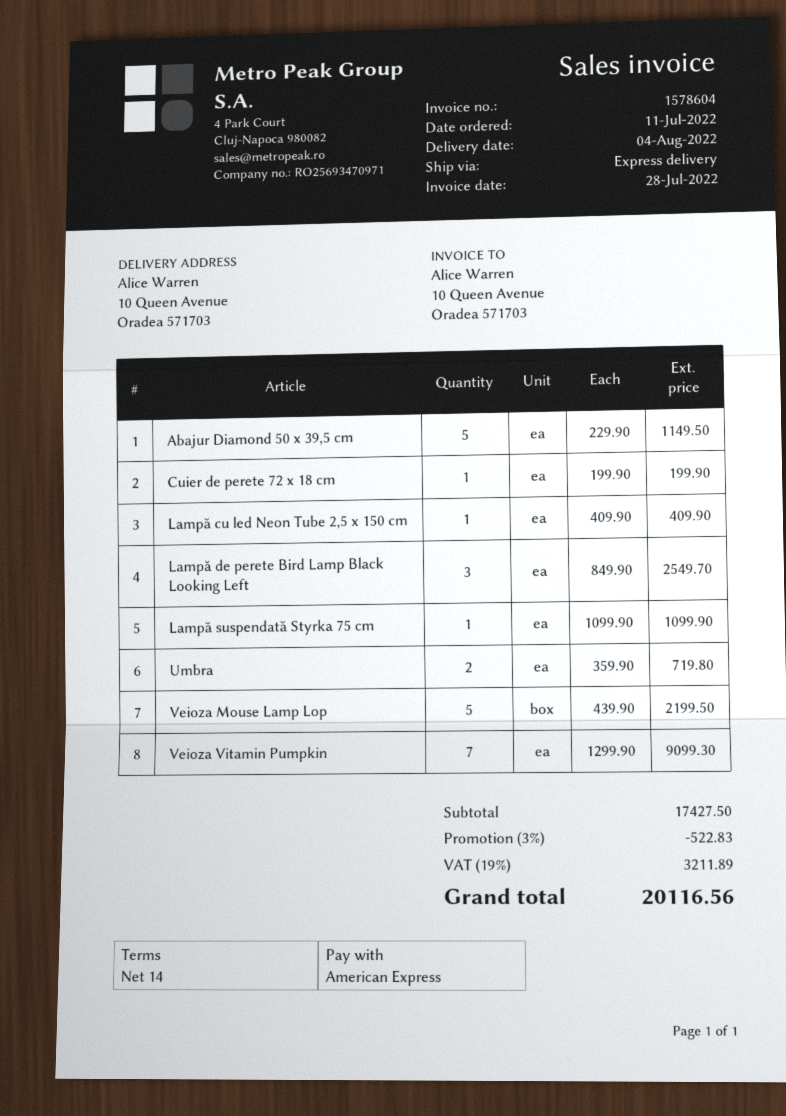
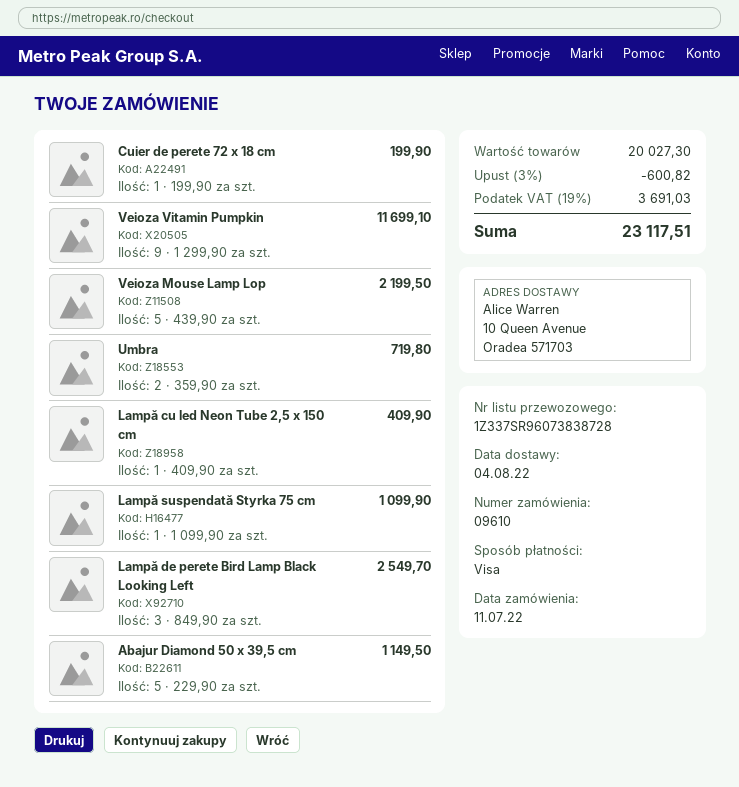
payment method: American Express -> Visa
Veioza Vitamin Pumpkin: 7 x 1299.90 = 9099.30 -> 9 x 1299.90 = 11699.10
subtotal: 17427.50 -> 20027.30
discount: 3% = 522.83 -> 3% = 600.82
tax: 19% = 3211.89 -> 19% = 3691.03
total: 20116.56 -> 23117.51

